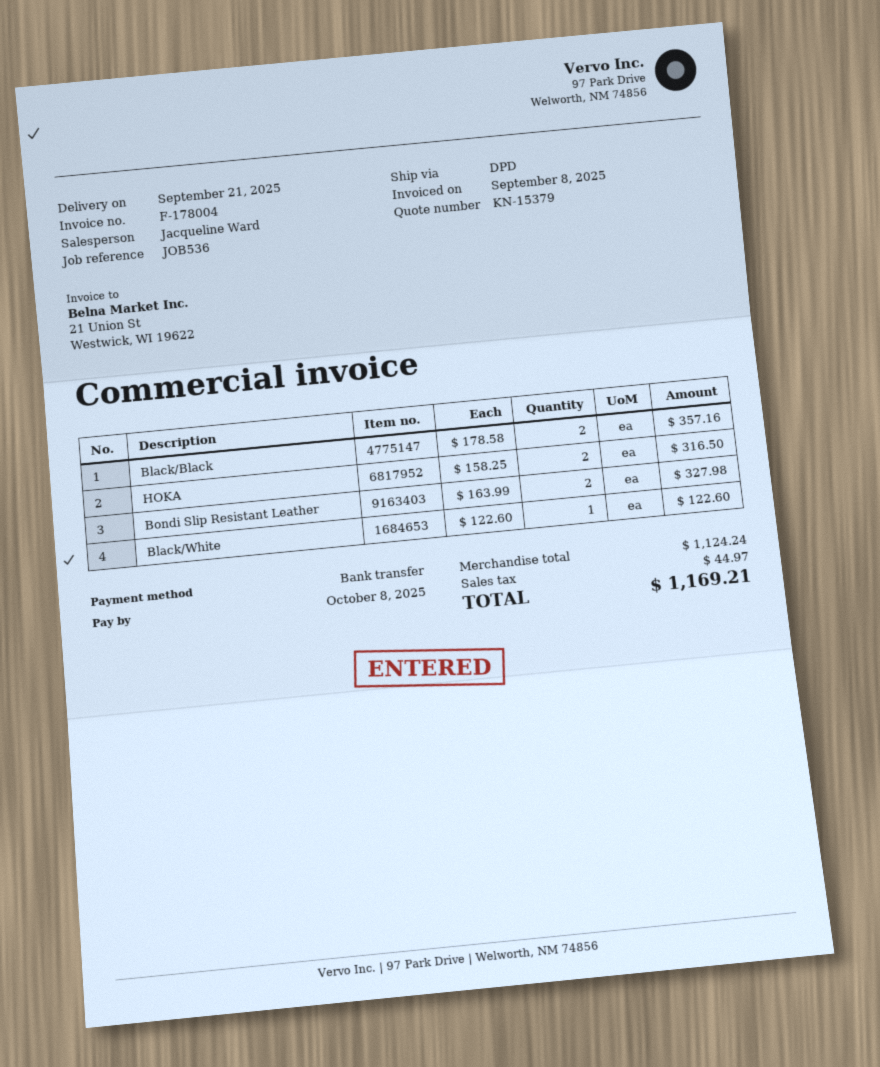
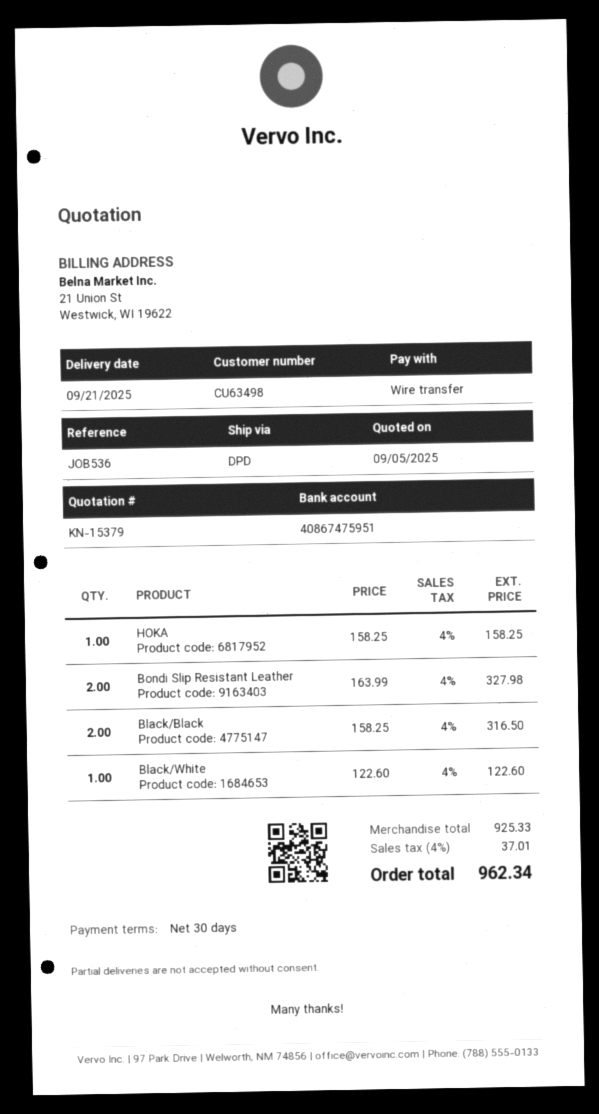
Black/Black: 2 x 178.58 = 357.16 -> 2 x 158.25 = 316.50
HOKA: 2 x 158.25 = 316.50 -> 1 x 158.25 = 158.25
subtotal: 1124.24 -> 925.33
tax: 44.97 -> 37.01
total: 1169.21 -> 962.34

